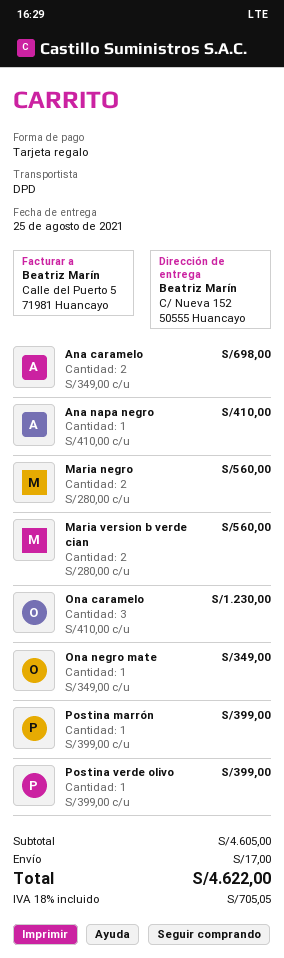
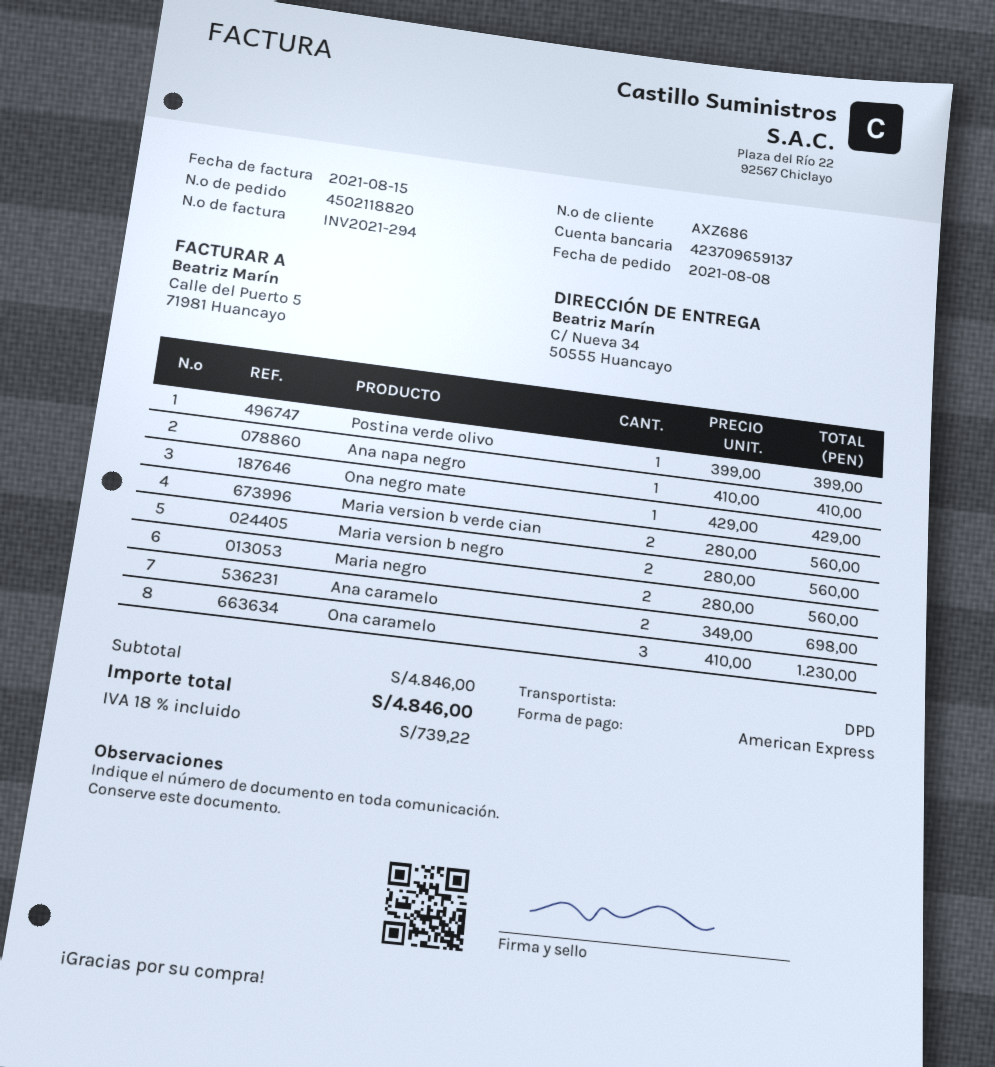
payment method: gift card -> American Express
ship to: C/ Nueva 152, 50555 Huancayo -> C/ Nueva 34, 50555 Huancayo
Ona negro mate: 1 x 349.00 = 349.00 -> 1 x 429.00 = 429.00
Postina marrón: 1 x 399.00 = 399.00 -> none
Maria version b negro: none -> 2 x 280.00 = 560.00
subtotal: 4605.00 -> 4846.00
shipping: 17.00 -> none
tax: 18% = 705.05 -> 18% = 739.22
total: 4622.00 -> 4846.00

